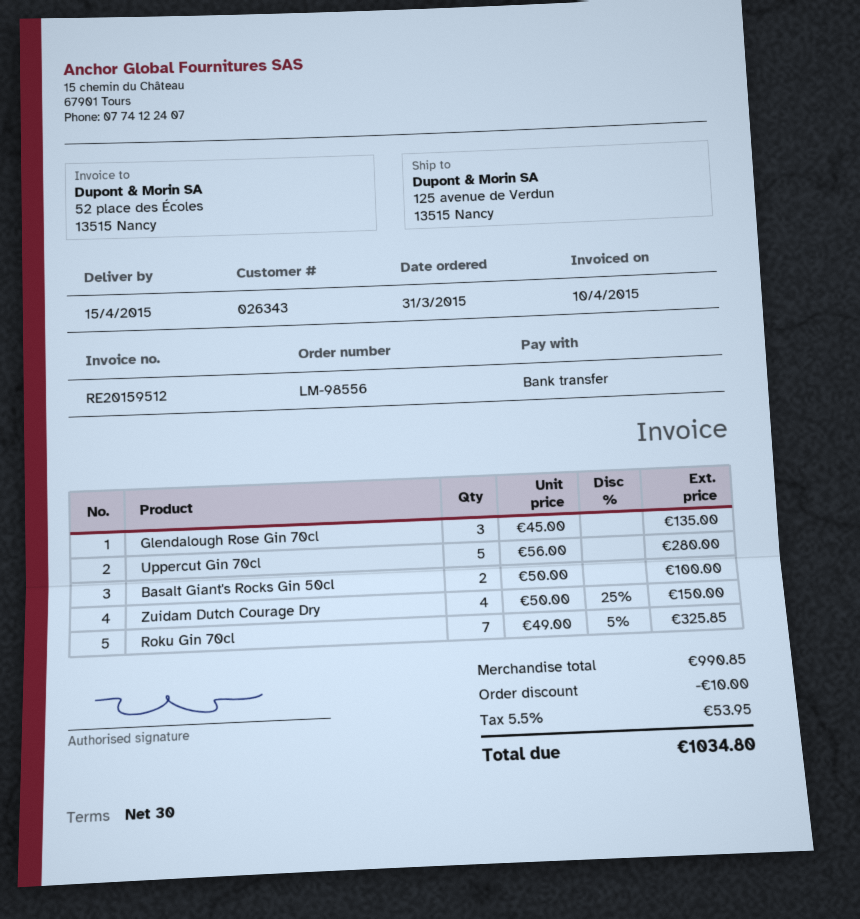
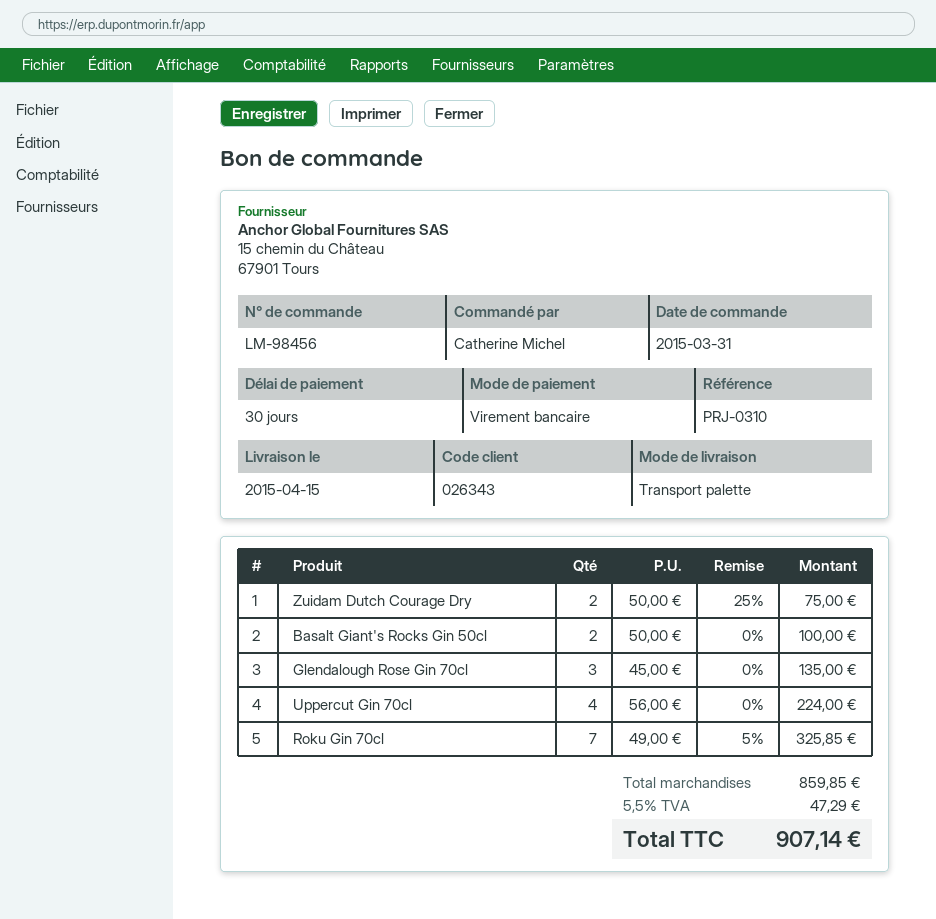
order number: LM-98556 -> LM-98456
Uppercut Gin 70cl: 5 x 56.00 = 280.00 -> 4 x 56.00 = 224.00
Zuidam Dutch Courage Dry: 4 x 50.00 - 25% = 150.00 -> 2 x 50.00 - 25% = 75.00
subtotal: 990.85 -> 859.85
discount: 10.00 -> none
tax: 5.5% = 53.95 -> 5.5% = 47.29
total: 1034.80 -> 907.14

